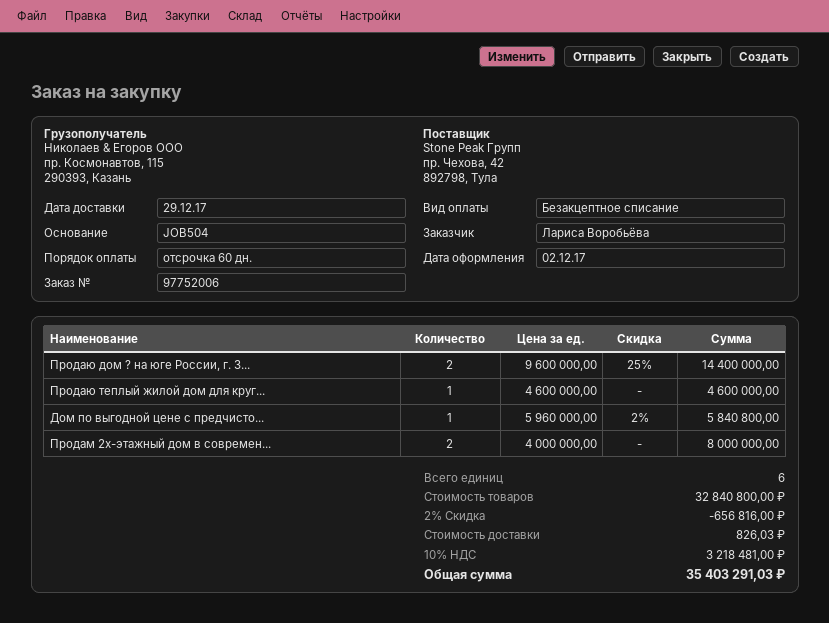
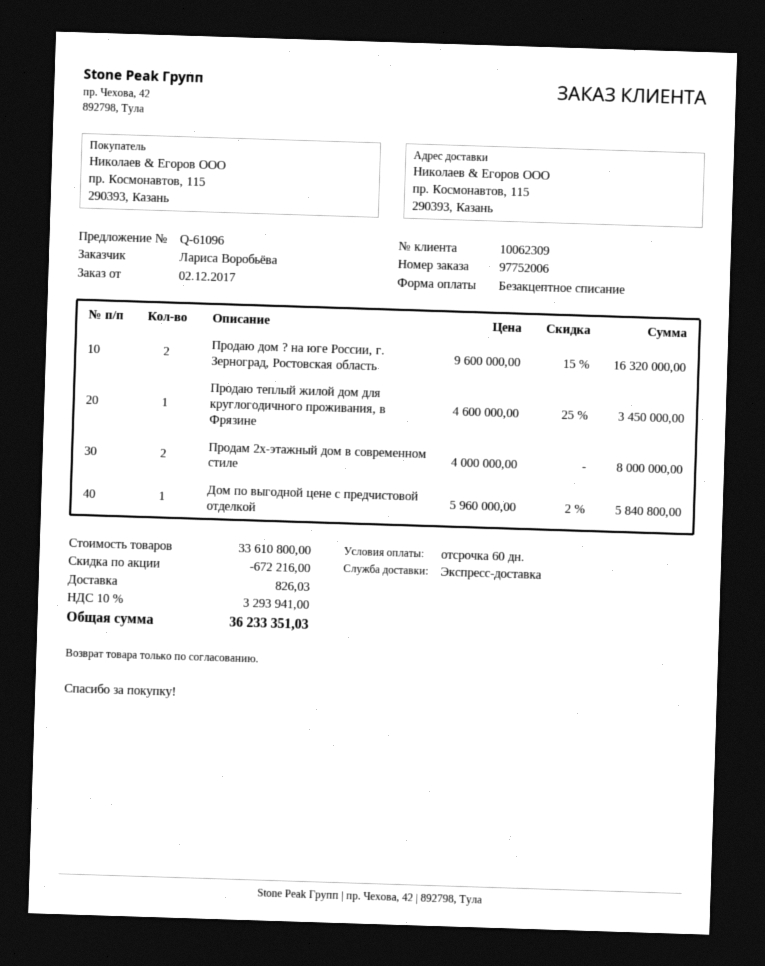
Продаю дом ? на юге России, г. З...: 2 x 9600000.00 - 25% = 14400000.00 -> 2 x 9600000.00 - 15% = 16320000.00
Продаю теплый жилой дом для круг...: 1 x 4600000.00 = 4600000.00 -> 1 x 4600000.00 - 25% = 3450000.00
subtotal: 32840800.00 -> 33610800.00
discount: 656816.00 -> 672216.00
tax: 10% = 3218481.00 -> 10% = 3293941.00
total: 35403291.03 -> 36233351.03

